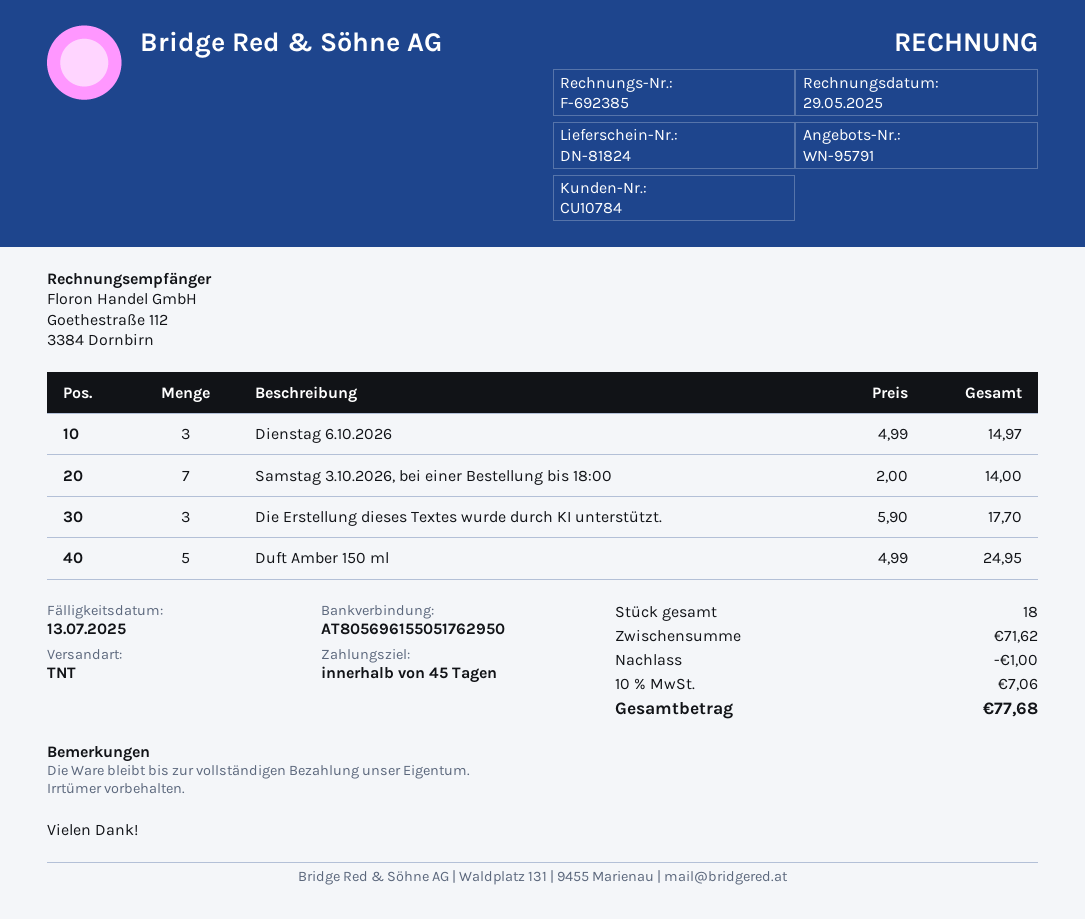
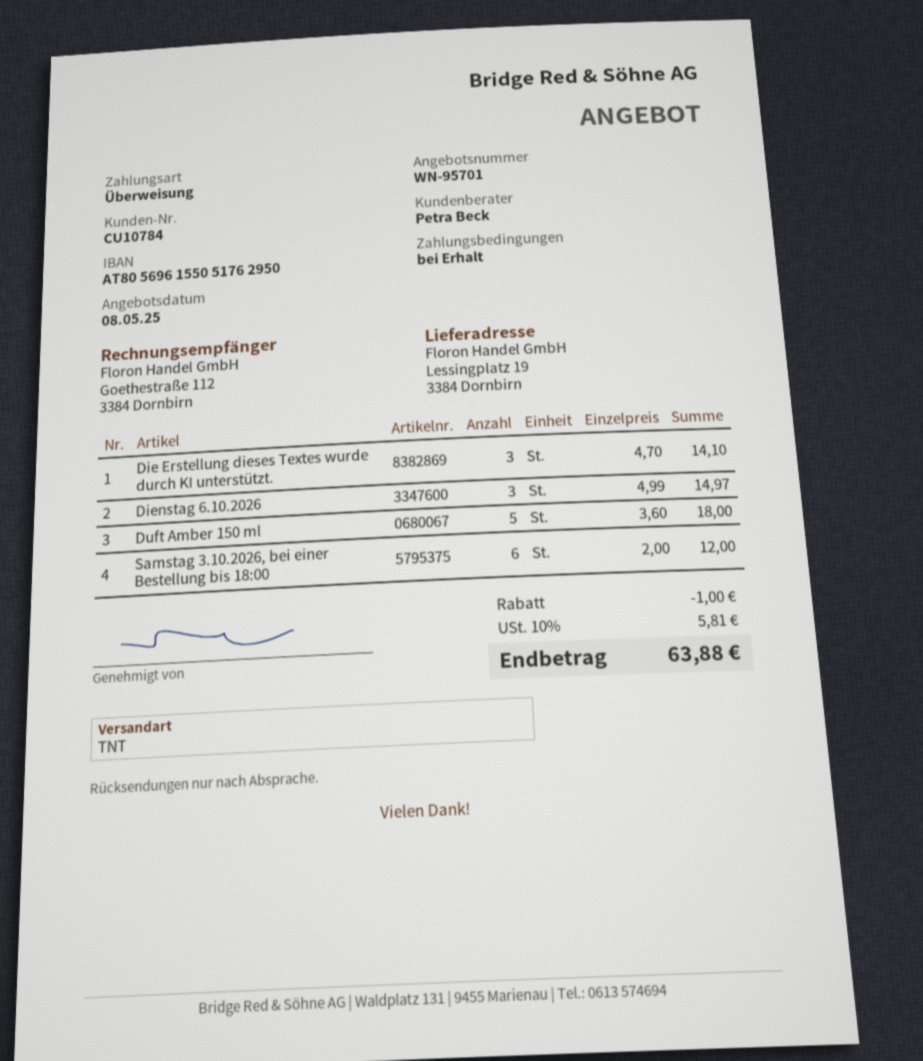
quote number: WN-95791 -> WN-95701
payment terms: 45 days -> on receipt
Samstag 3.10.2026, bei einer Bestellung bis 18:00: 7 x 2.00 = 14.00 -> 6 x 2.00 = 12.00
Die Erstellung dieses Textes wurde durch KI unterstützt.: 3 x 5.90 = 17.70 -> 3 x 4.70 = 14.10
Duft Amber 150 ml: 5 x 4.99 = 24.95 -> 5 x 3.60 = 18.00
tax: 10% = 7.06 -> 10% = 5.81
total: 77.68 -> 63.88

